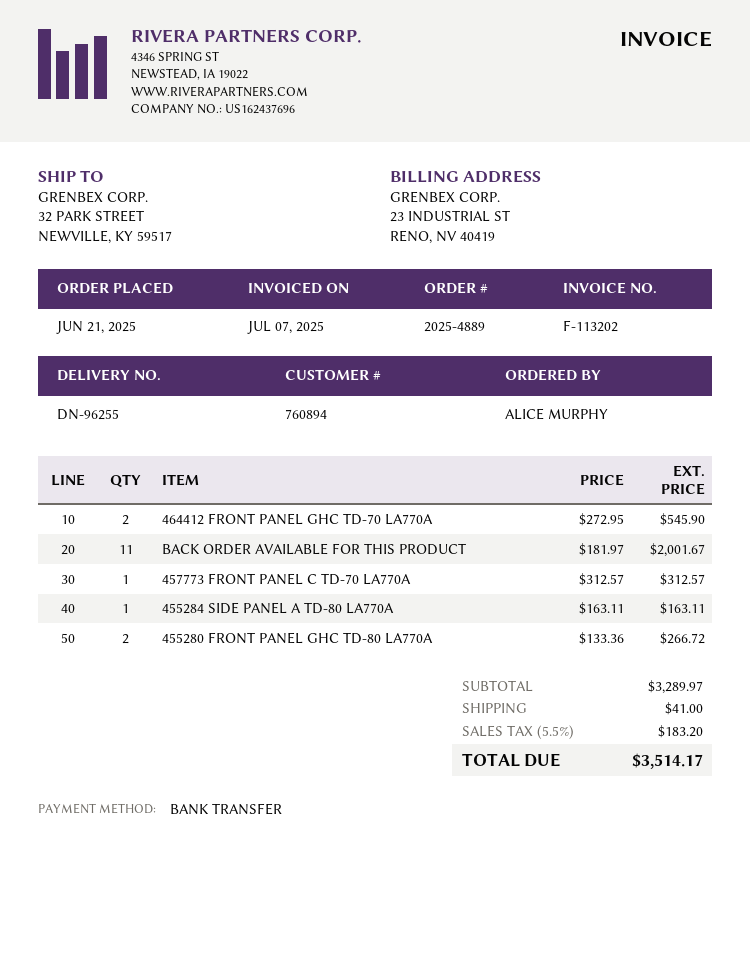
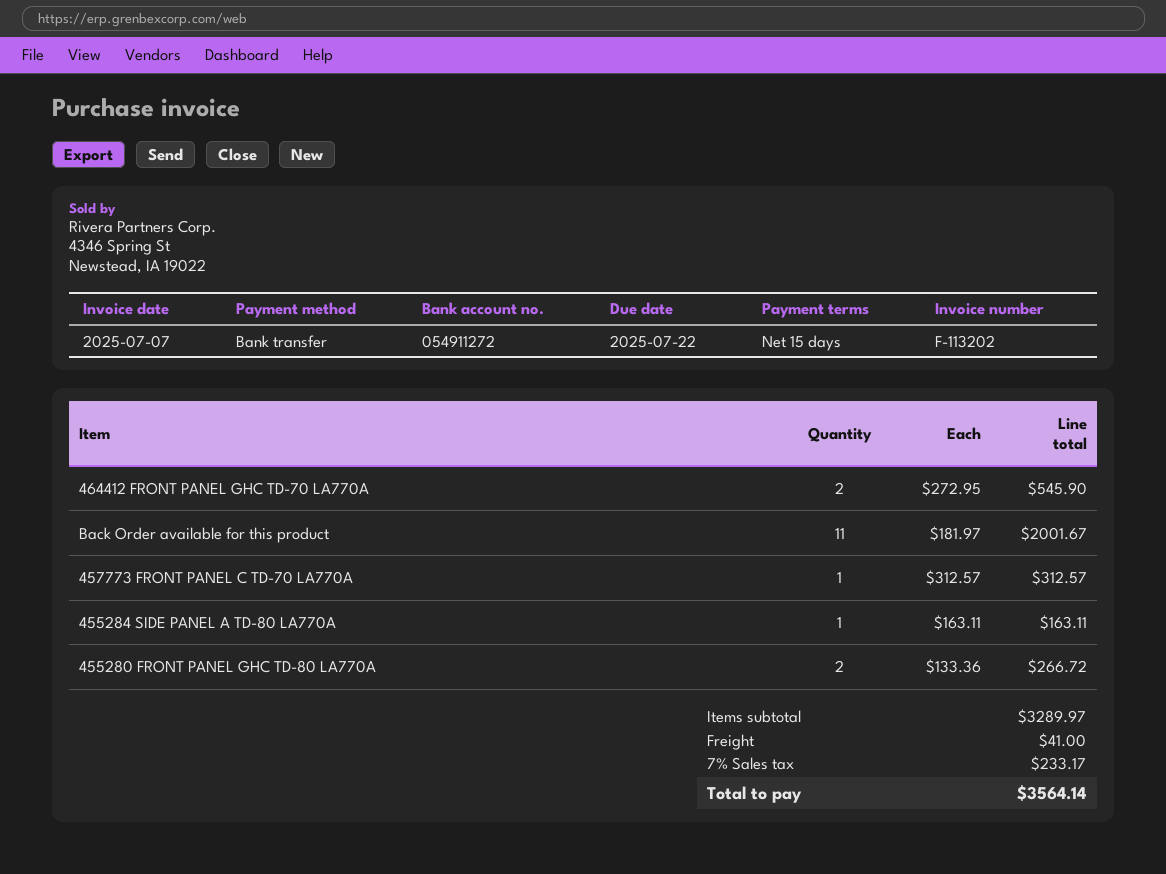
tax: 5.5% = 183.20 -> 7% = 233.17
total: 3514.17 -> 3564.14

